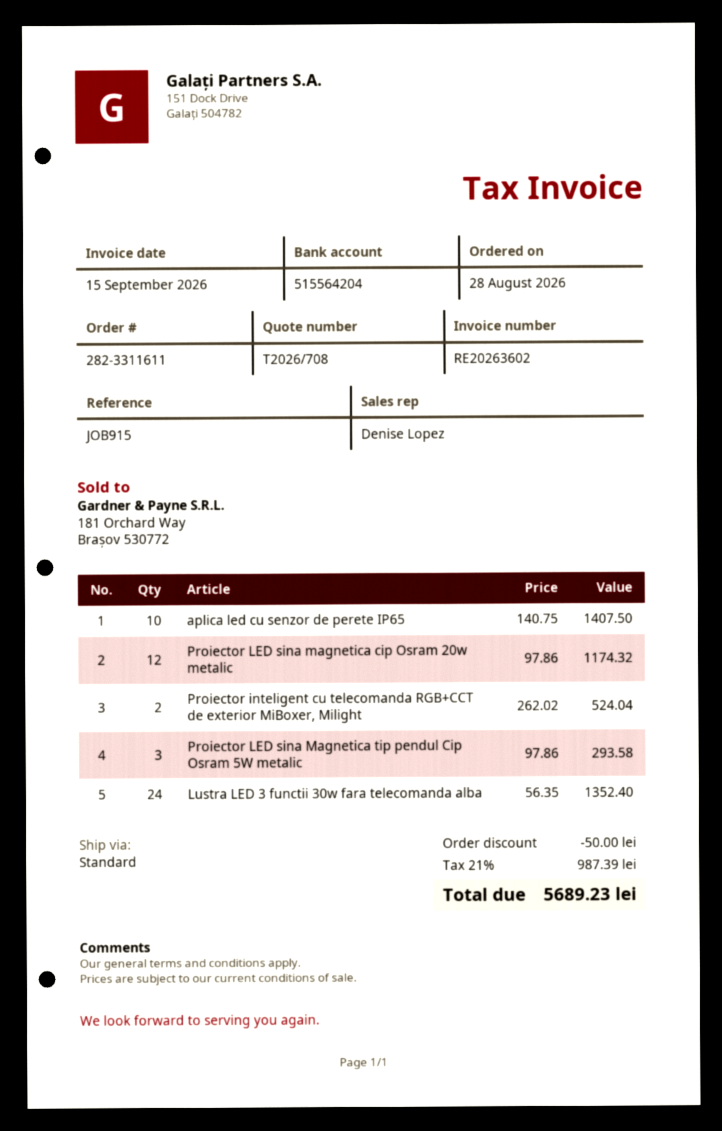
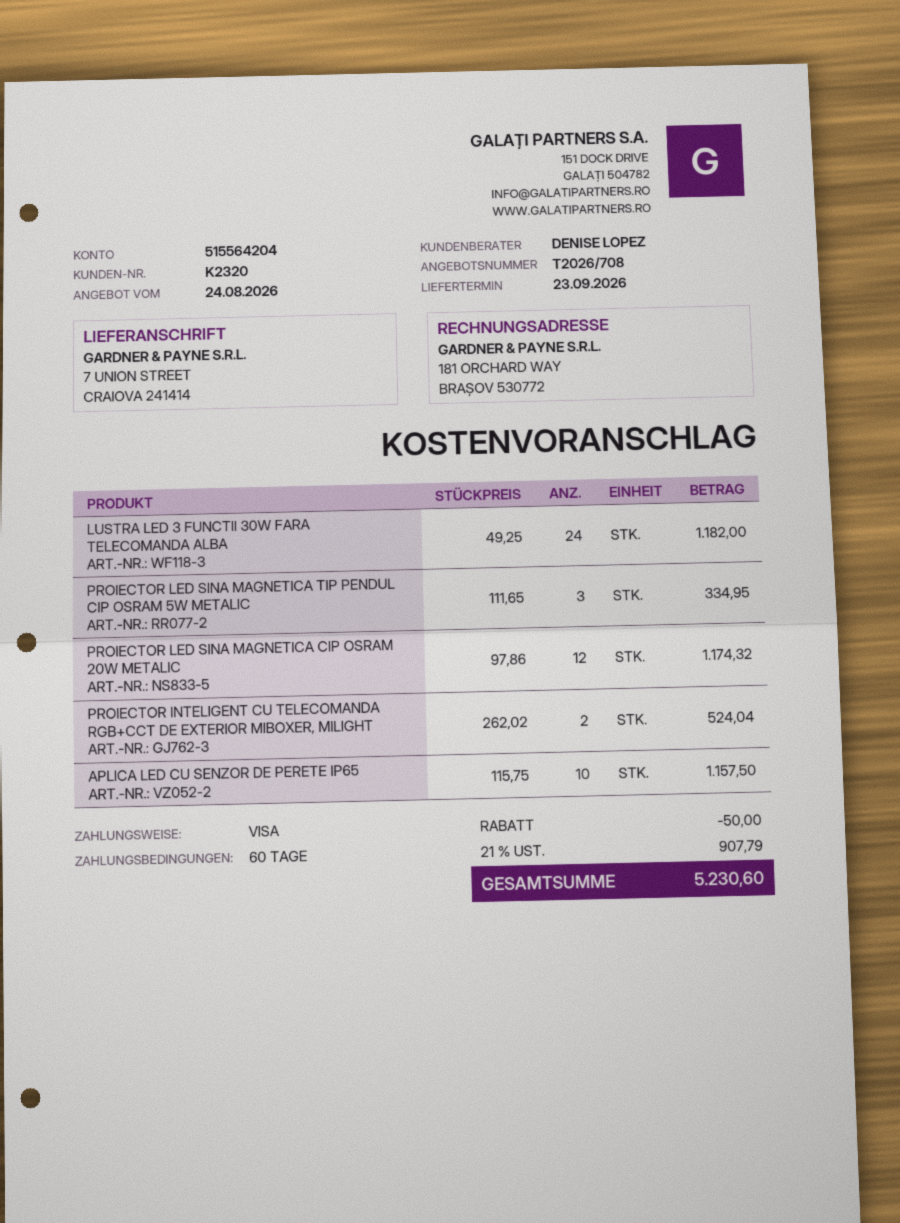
aplica led cu senzor de perete IP65: 10 x 140.75 = 1407.50 -> 10 x 115.75 = 1157.50
Proiector LED sina Magnetica tip pendul Cip Osram 5W metalic: 3 x 97.86 = 293.58 -> 3 x 111.65 = 334.95
Lustra LED 3 functii 30w fara telecomanda alba: 24 x 56.35 = 1352.40 -> 24 x 49.25 = 1182.00
tax: 21% = 987.39 -> 21% = 907.79
total: 5689.23 -> 5230.60

